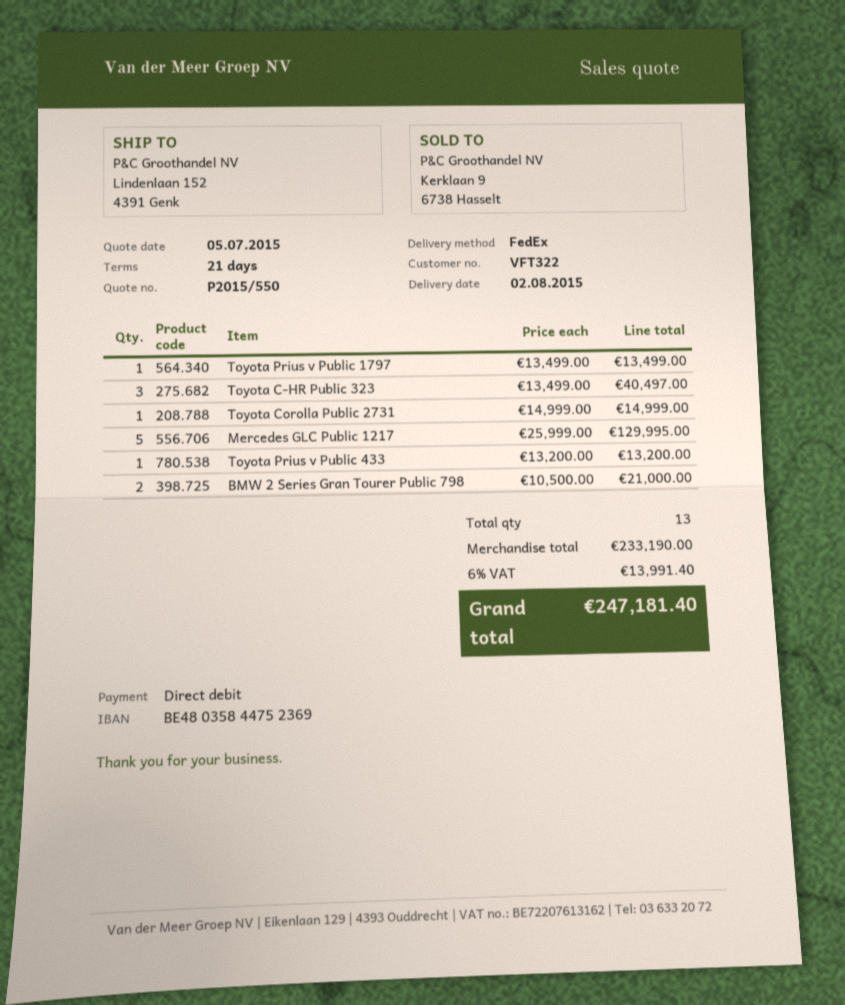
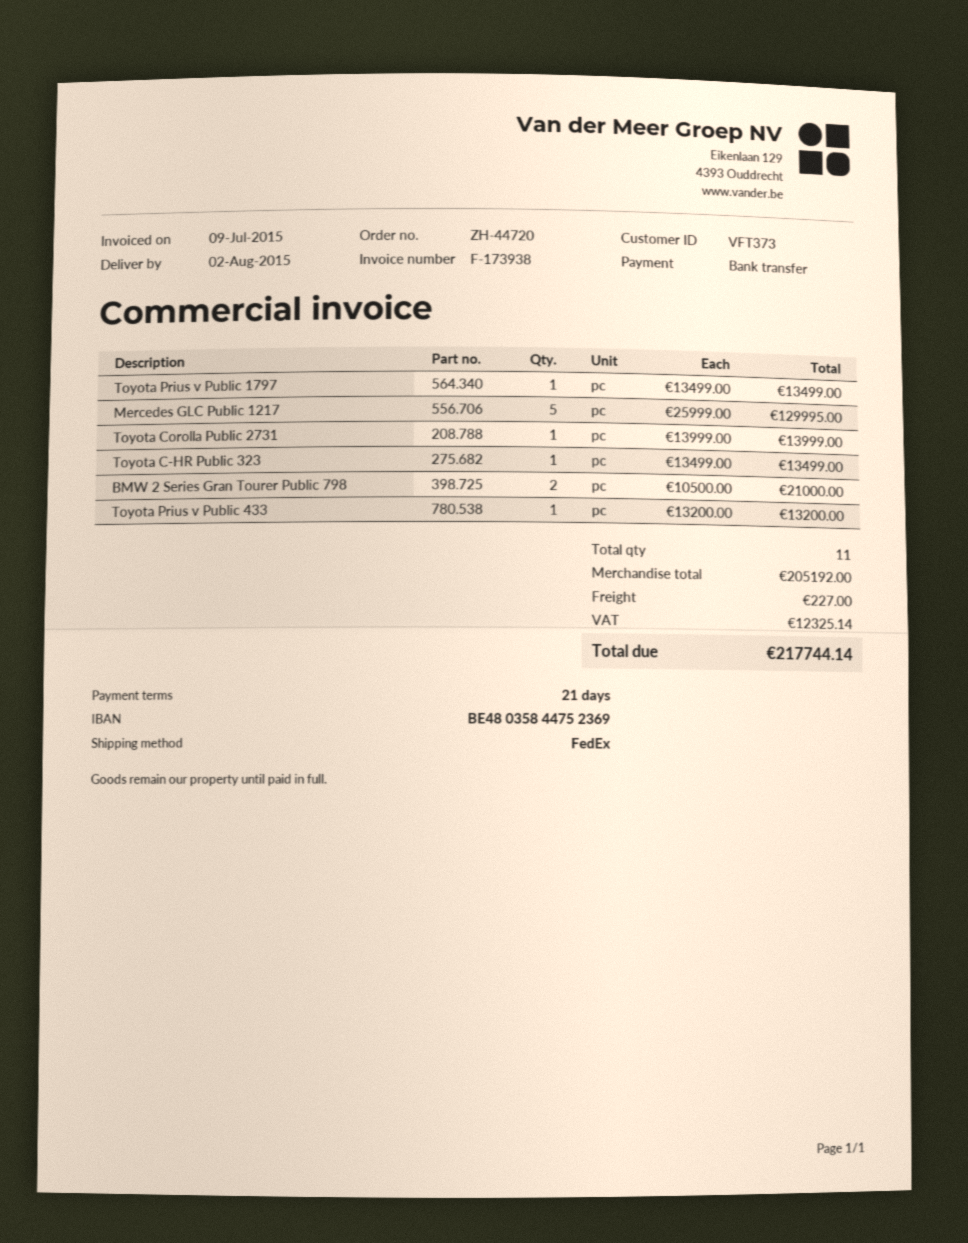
customer number: VFT322 -> VFT373
payment method: direct debit -> bank transfer
Toyota C-HR Public 323: 3 x 13499.00 = 40497.00 -> 1 x 13499.00 = 13499.00
Toyota Corolla Public 2731: 1 x 14999.00 = 14999.00 -> 1 x 13999.00 = 13999.00
total quantity: 13 -> 11
subtotal: 233190.00 -> 205192.00
shipping: none -> 227.00
tax: 13991.40 -> 12325.14
total: 247181.40 -> 217744.14

